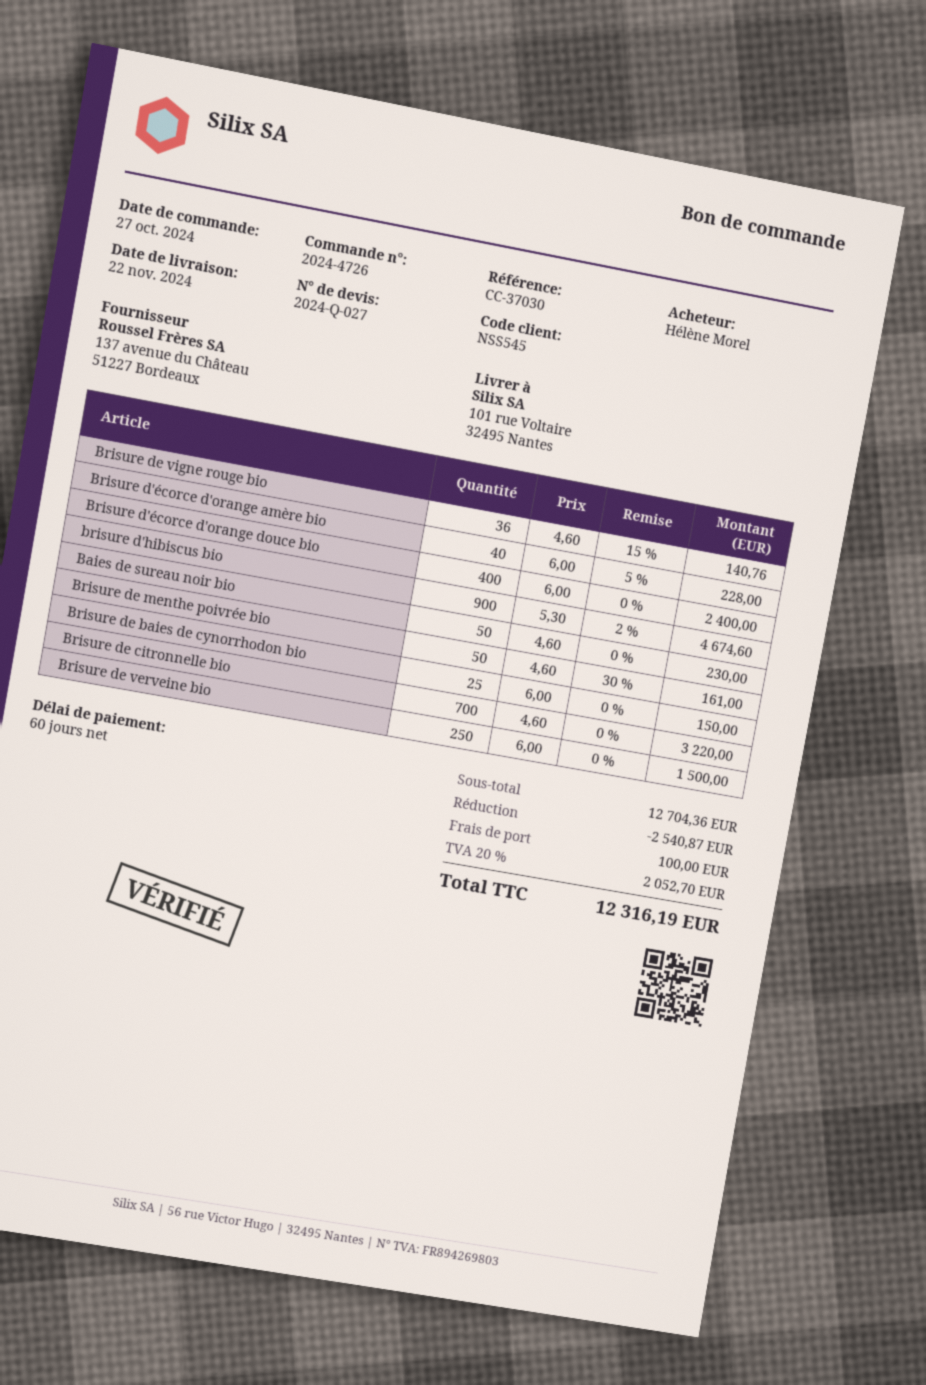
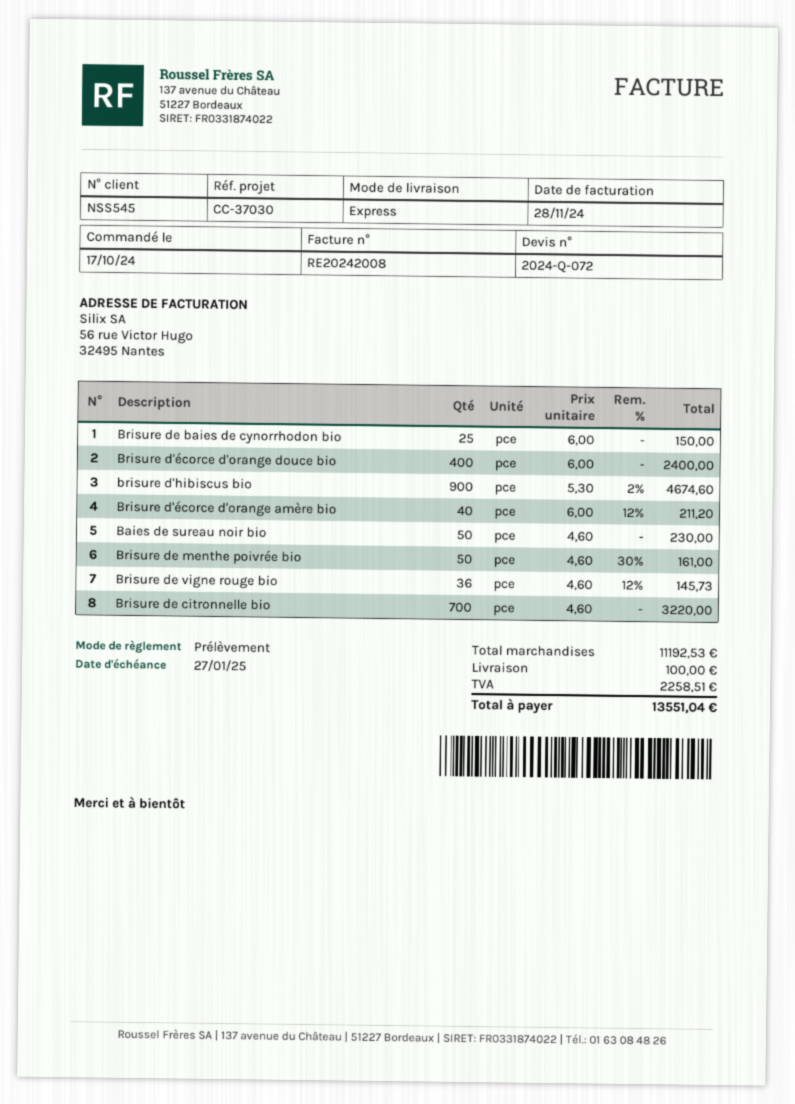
quote number: 2024-Q-027 -> 2024-Q-072
order date: 2024-10-27 -> 2024-10-17
Brisure de vigne rouge bio: 36 x 4.60 - 15% = 140.76 -> 36 x 4.60 - 12% = 145.73
Brisure d'écorce d'orange amère bio: 40 x 6.00 - 5% = 228.00 -> 40 x 6.00 - 12% = 211.20
Brisure de verveine bio: 250 x 6.00 = 1500.00 -> none
subtotal: 12704.36 -> 11192.53
discount: 2540.87 -> none
tax: 2052.70 -> 2258.51
total: 12316.19 -> 13551.04

